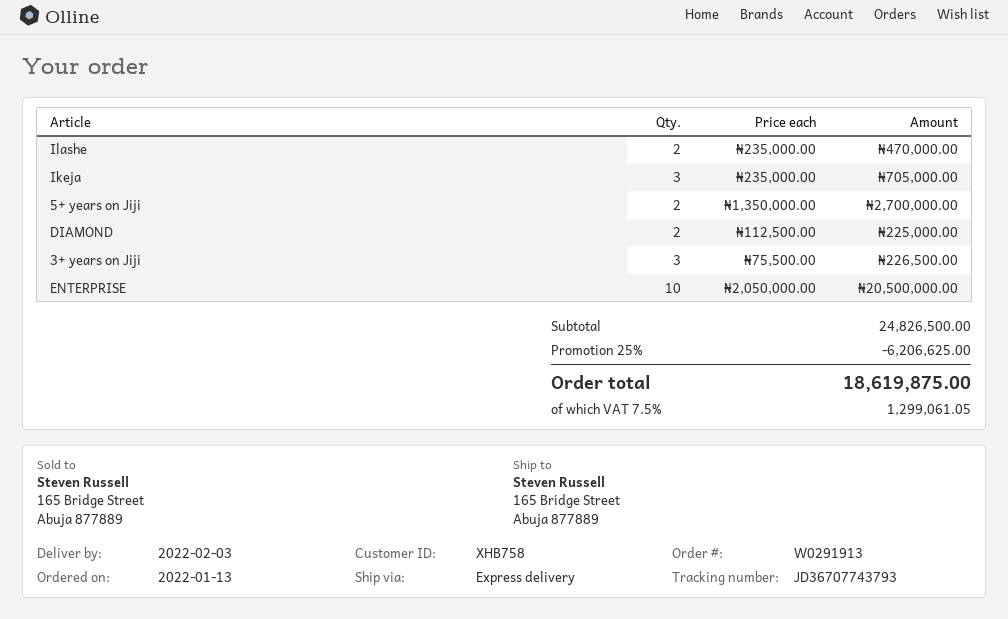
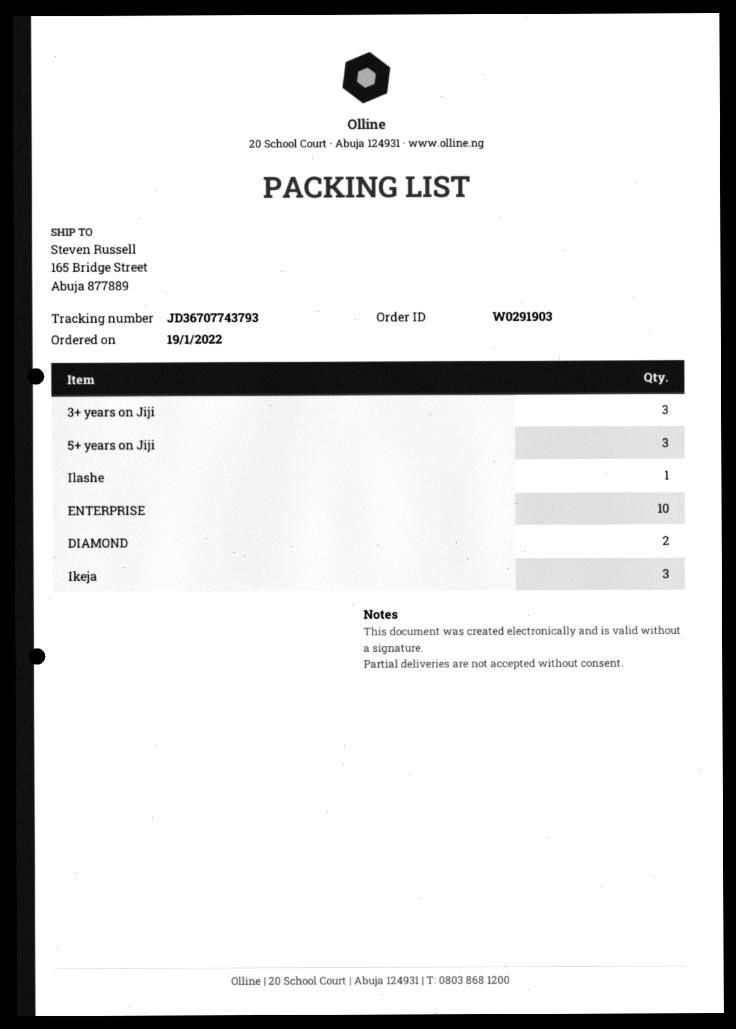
order number: W0291913 -> W0291903
order date: 2022-01-13 -> 2022-01-19
Ilashe: 2 -> 1
5+ years on Jiji: 2 -> 3

